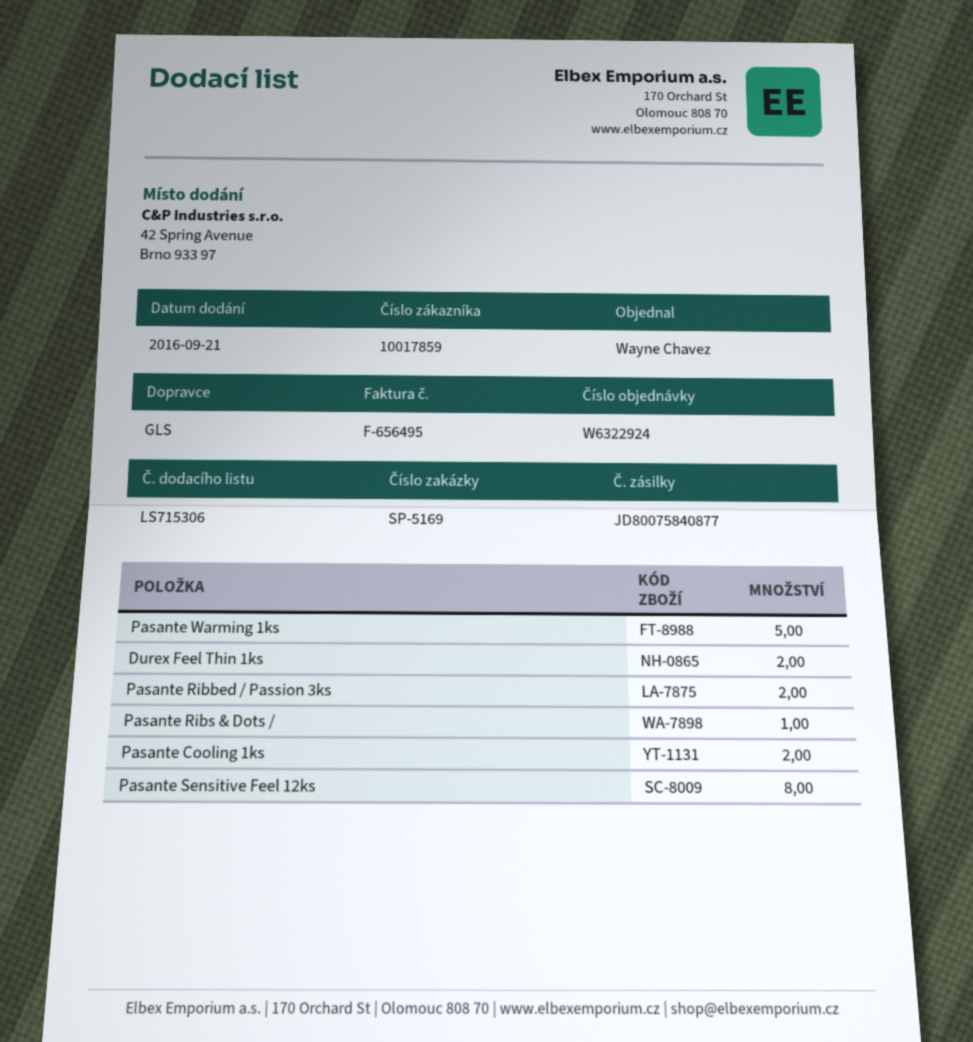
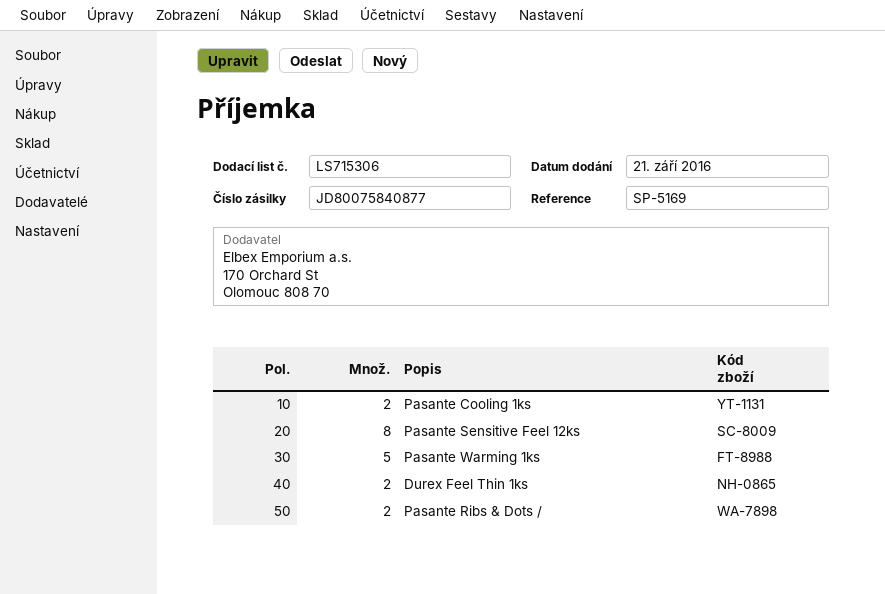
Pasante Ribbed / Passion 3ks: 2 -> none
Pasante Ribs & Dots /: 1 -> 2

